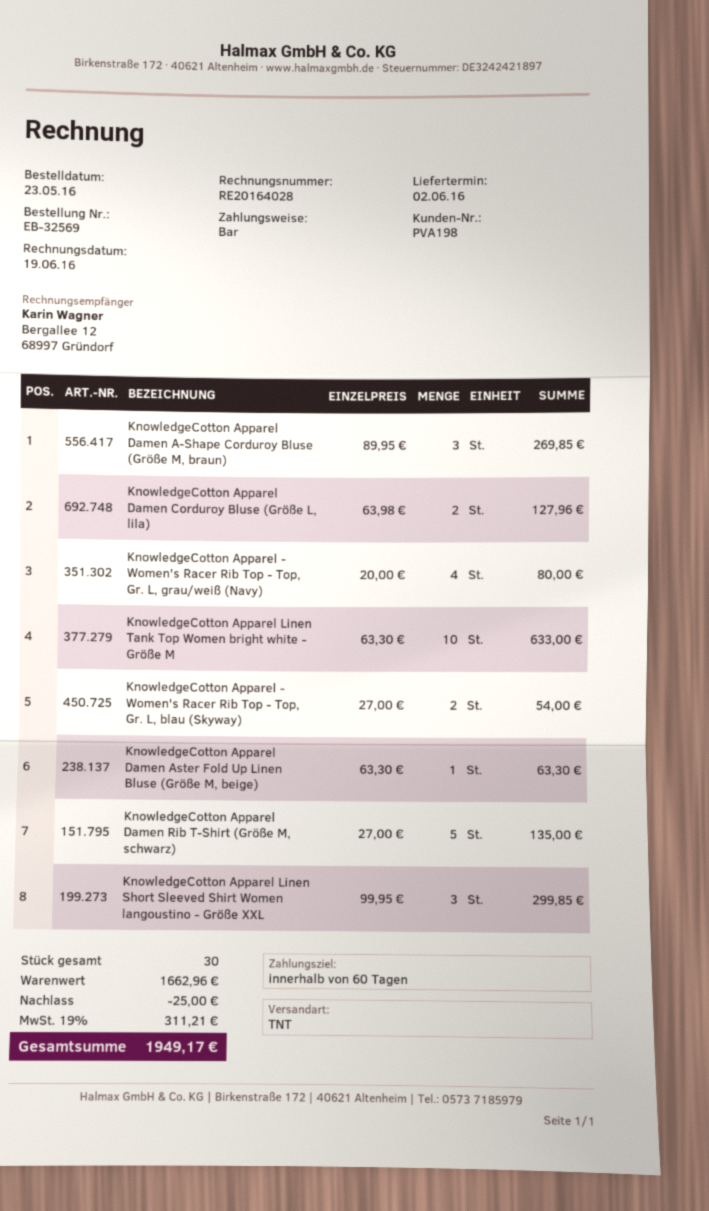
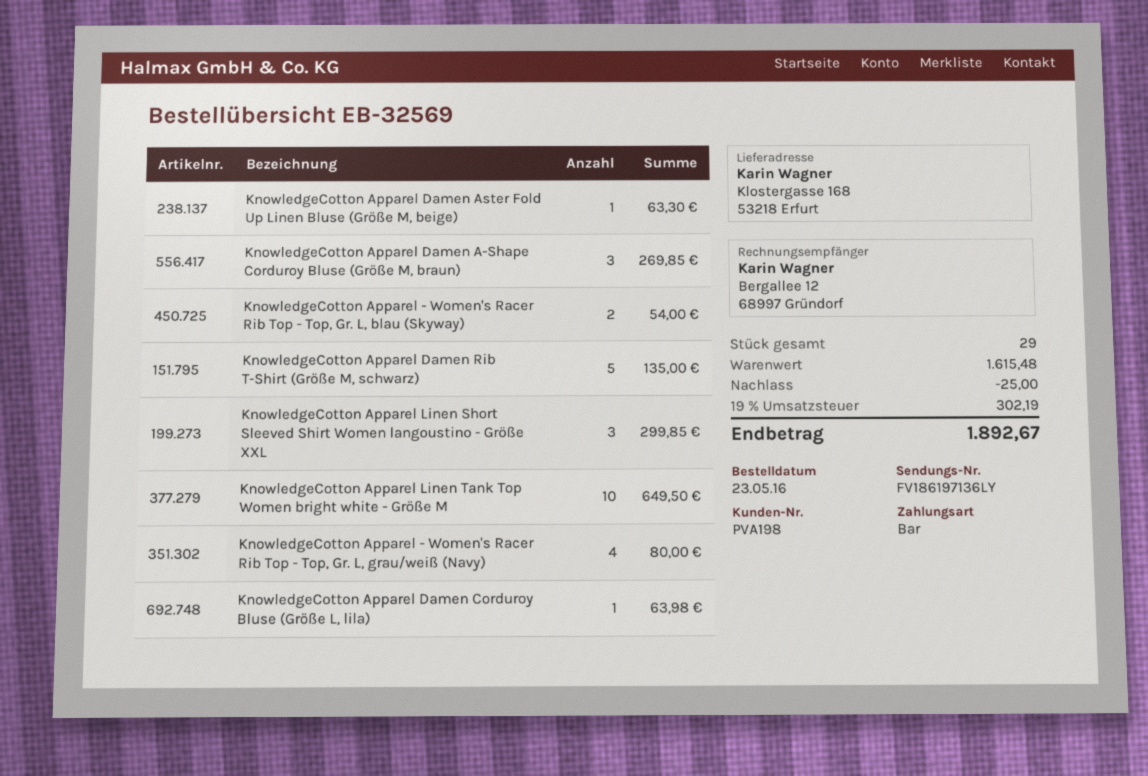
KnowledgeCotton Apparel Damen Corduroy Bluse (Größe L, lila): 2 for 127.96 -> 1 for 63.98
KnowledgeCotton Apparel Linen Tank Top Women bright white - Größe M: 10 for 633.00 -> 10 for 649.50
total quantity: 30 -> 29
subtotal: 1662.96 -> 1615.48
tax: 19% = 311.21 -> 19% = 302.19
total: 1949.17 -> 1892.67

